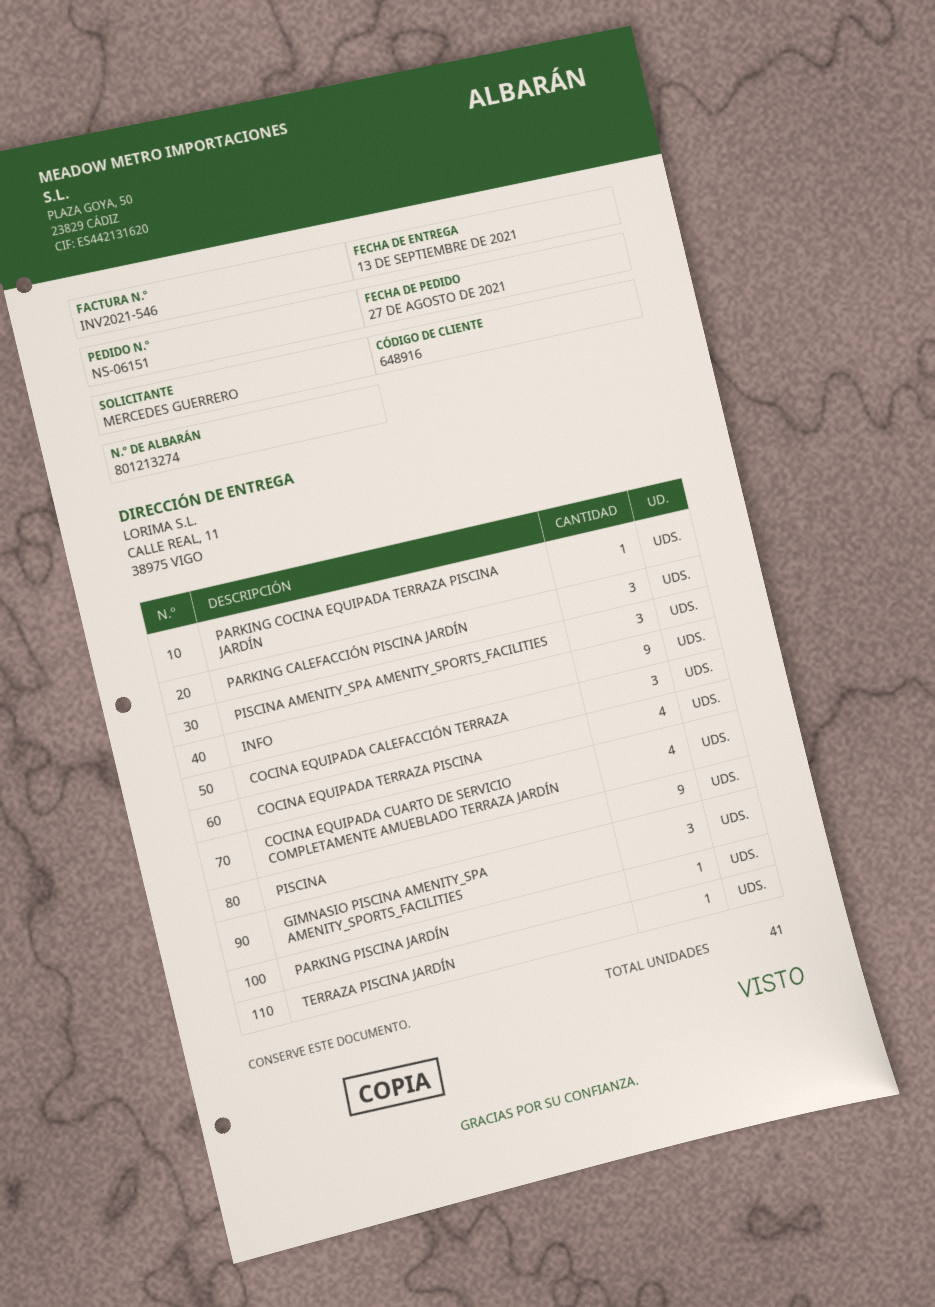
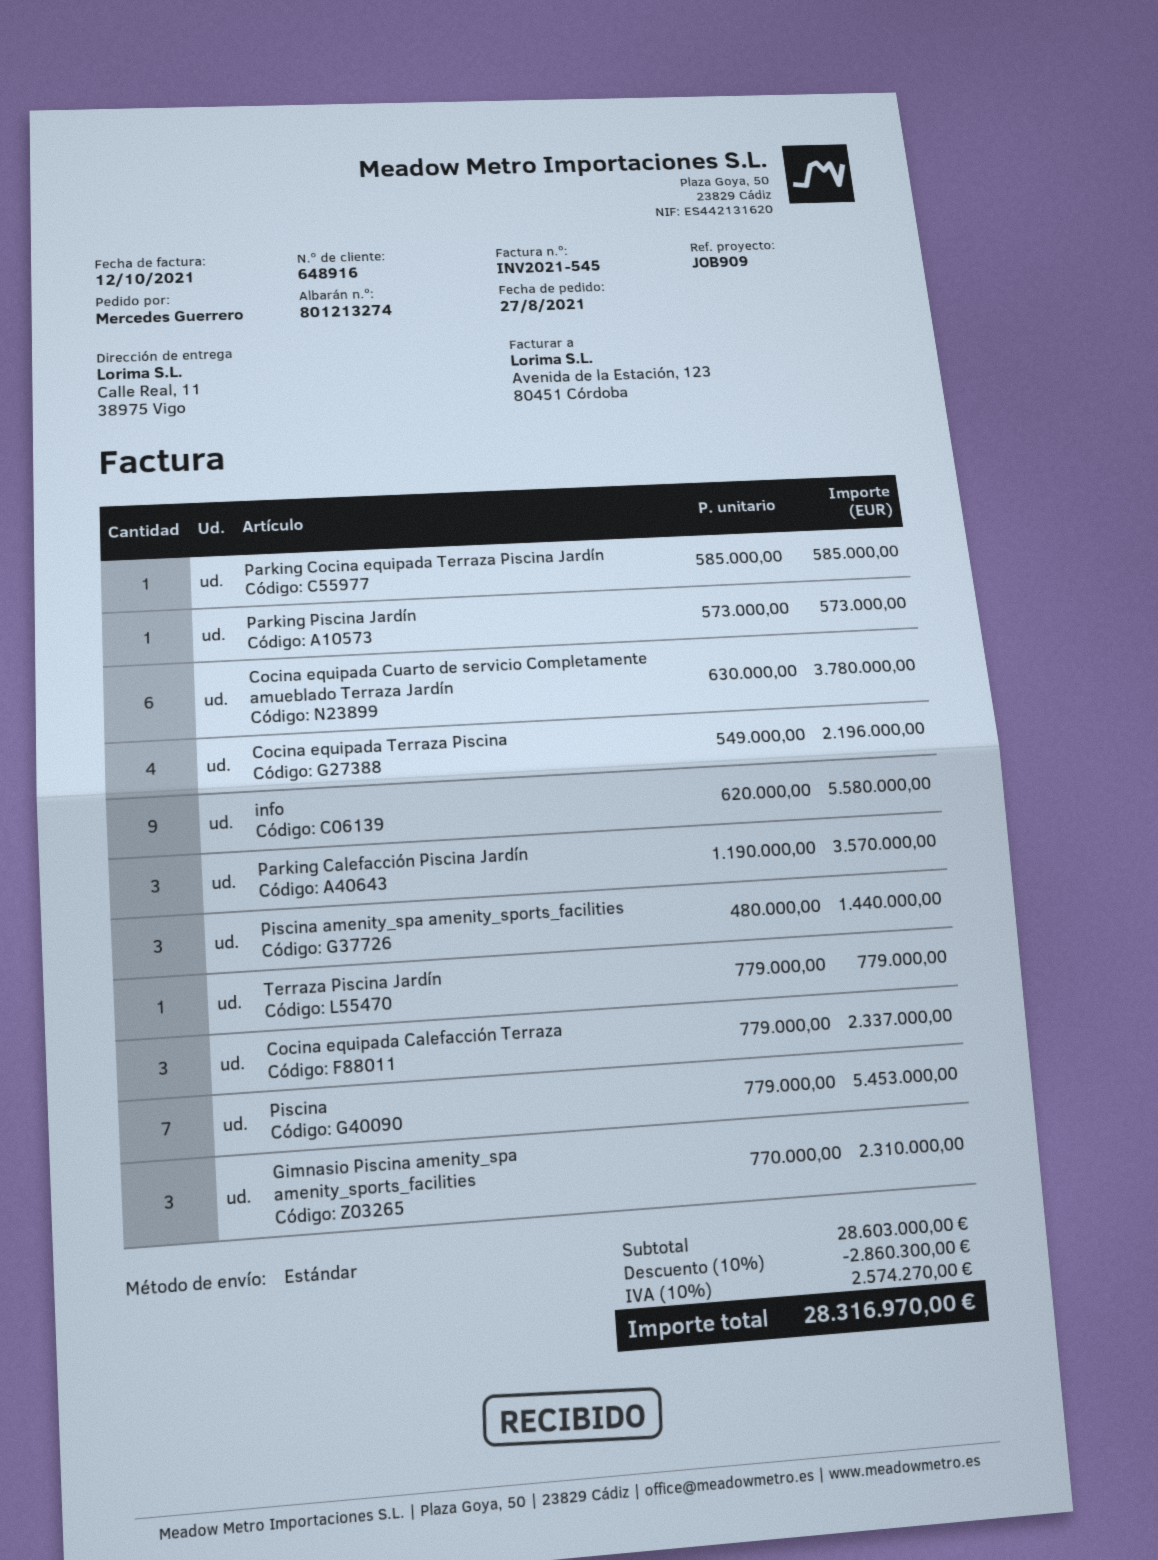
invoice number: INV2021-546 -> INV2021-545
COCINA EQUIPADA CUARTO DE SERVICIO COMPLETAMENTE AMUEBLADO TERRAZA JARDÍN: 4 -> 6
PISCINA: 9 -> 7

